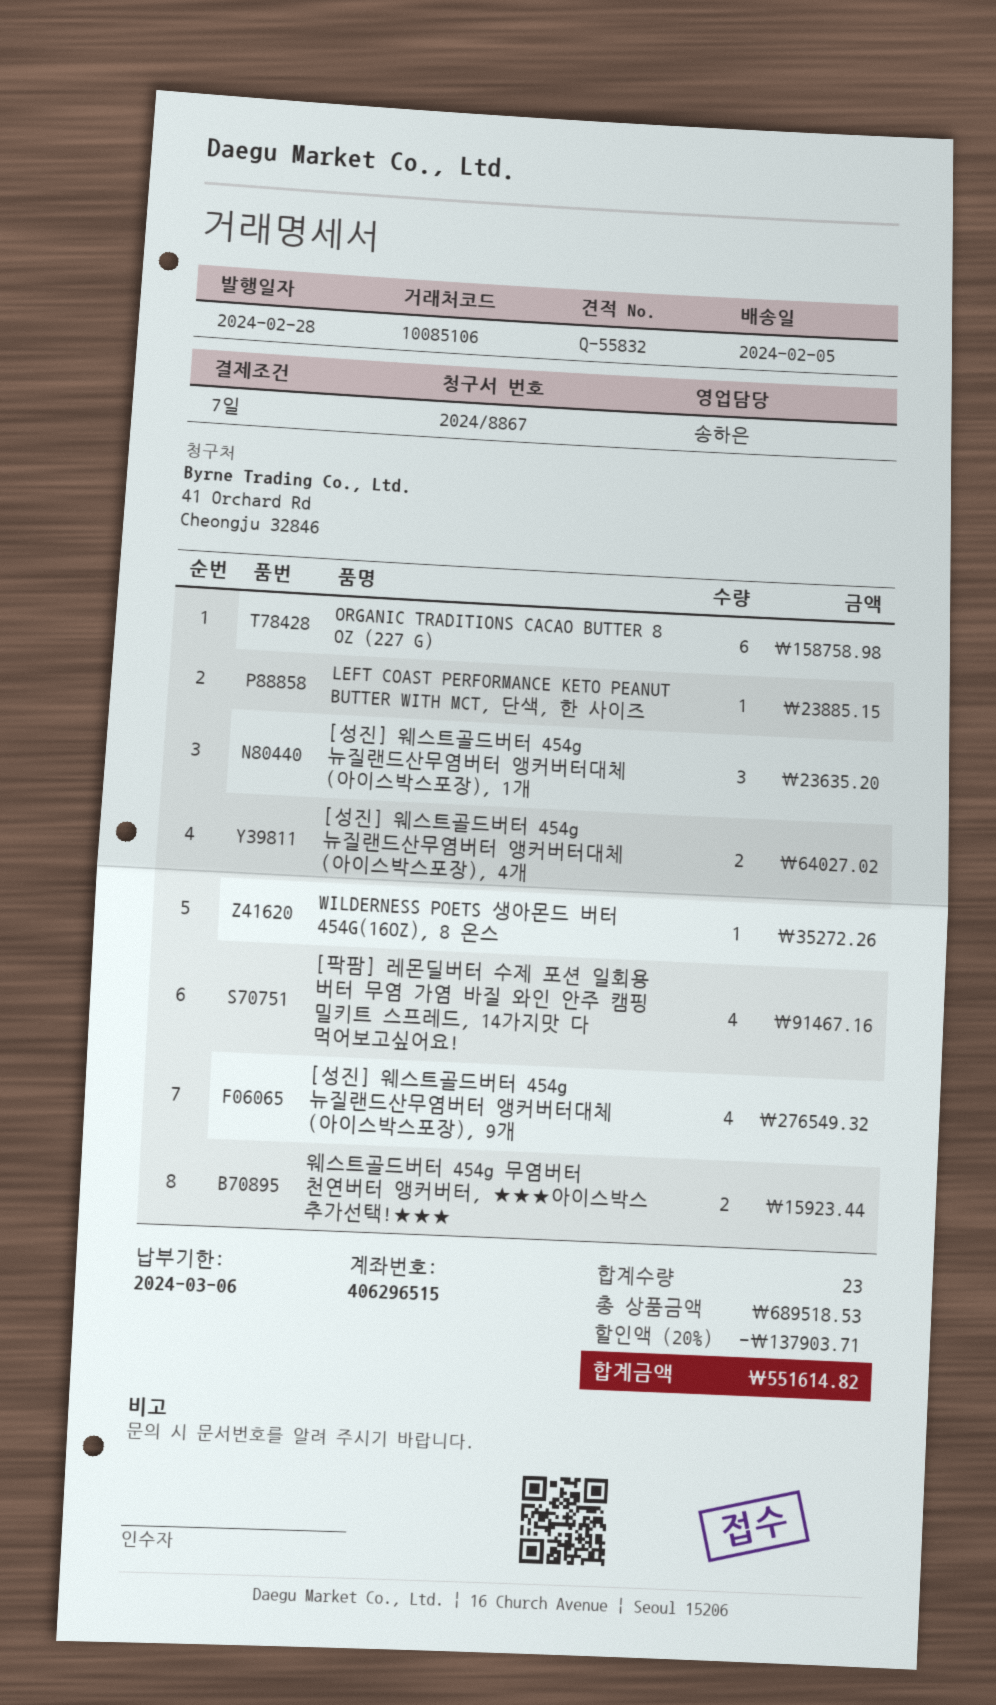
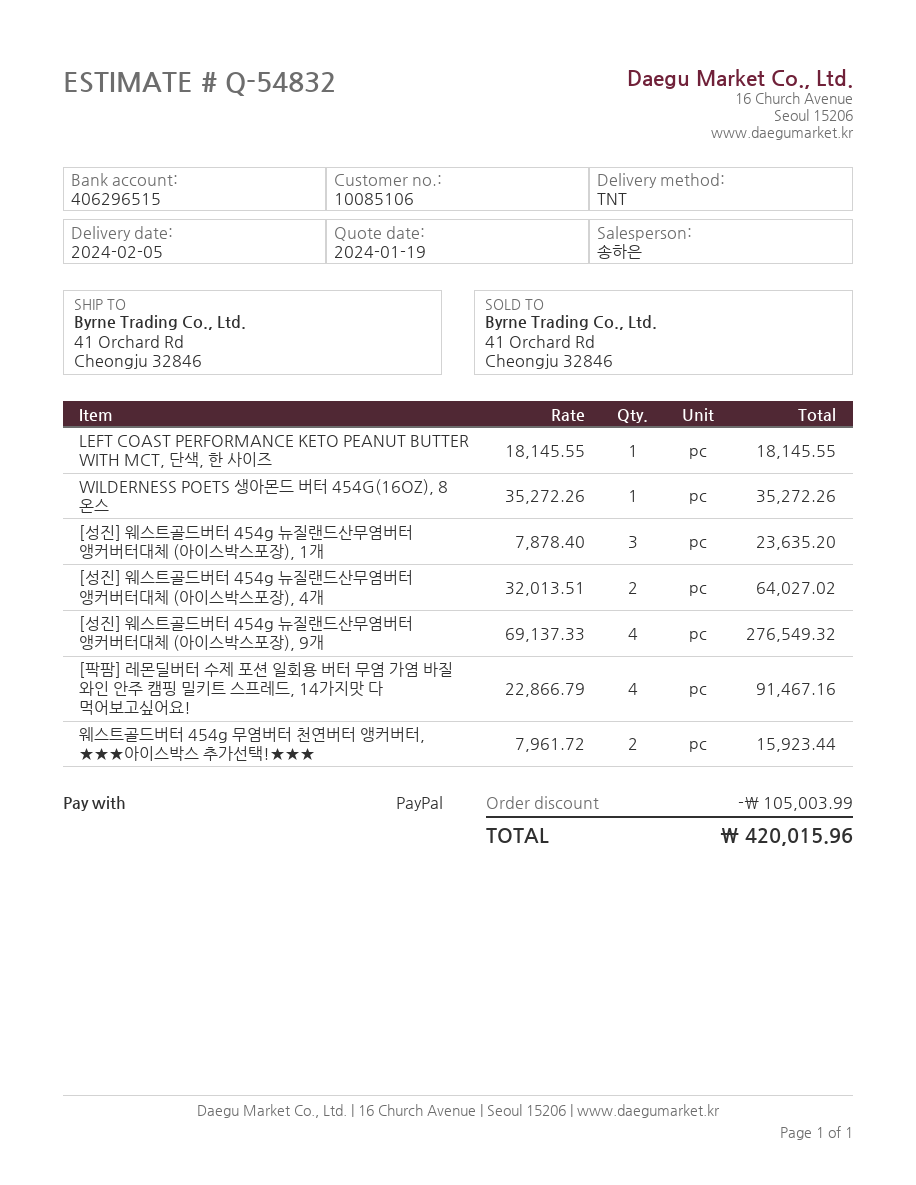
quote number: Q-55832 -> Q-54832
ORGANIC TRADITIONS CACAO BUTTER 8 OZ (227 G): 6 for 158758.98 -> none
LEFT COAST PERFORMANCE KETO PEANUT BUTTER WITH MCT, 단색, 한 사이즈: 1 for 23885.15 -> 1 for 18145.55
discount: 137903.71 -> 105003.99
total: 551614.82 -> 420015.96

